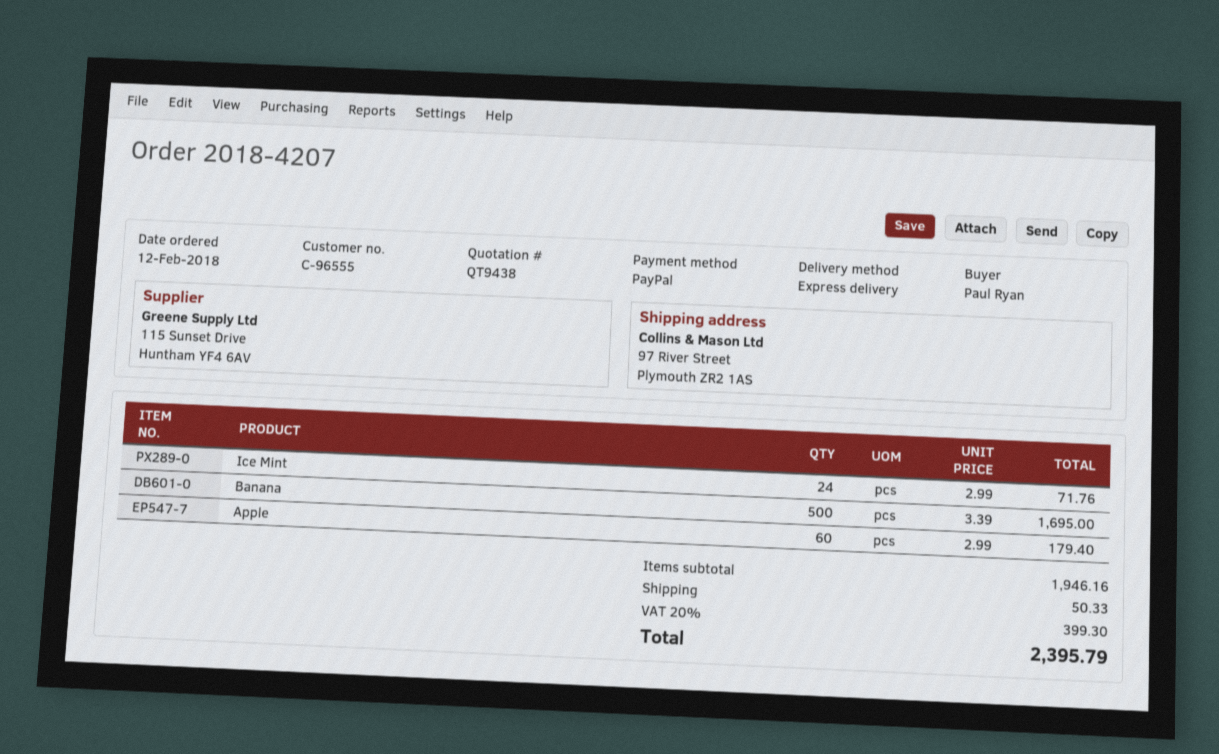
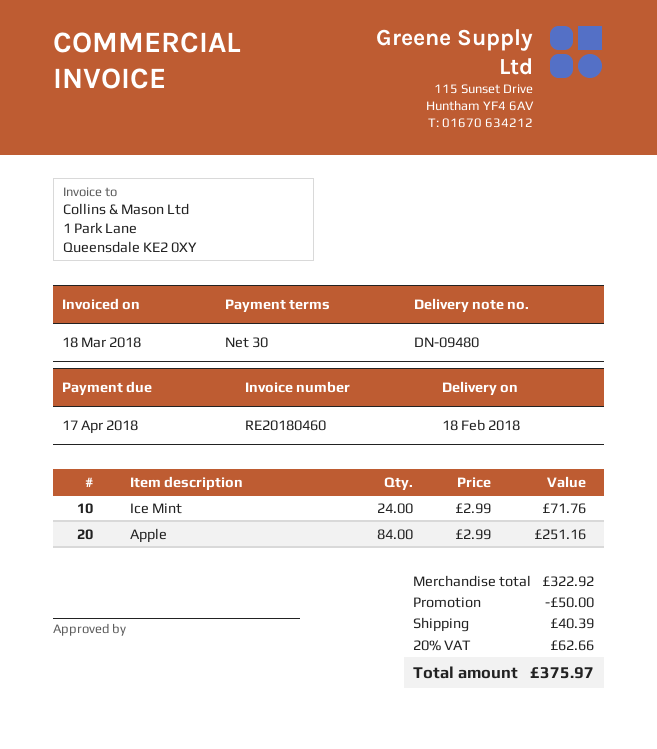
Banana: 500 x 3.39 = 1695.00 -> none
Apple: 60 x 2.99 = 179.40 -> 84 x 2.99 = 251.16
subtotal: 1946.16 -> 322.92
discount: none -> 50.00
shipping: 50.33 -> 40.39
tax: 20% = 399.30 -> 20% = 62.66
total: 2395.79 -> 375.97

